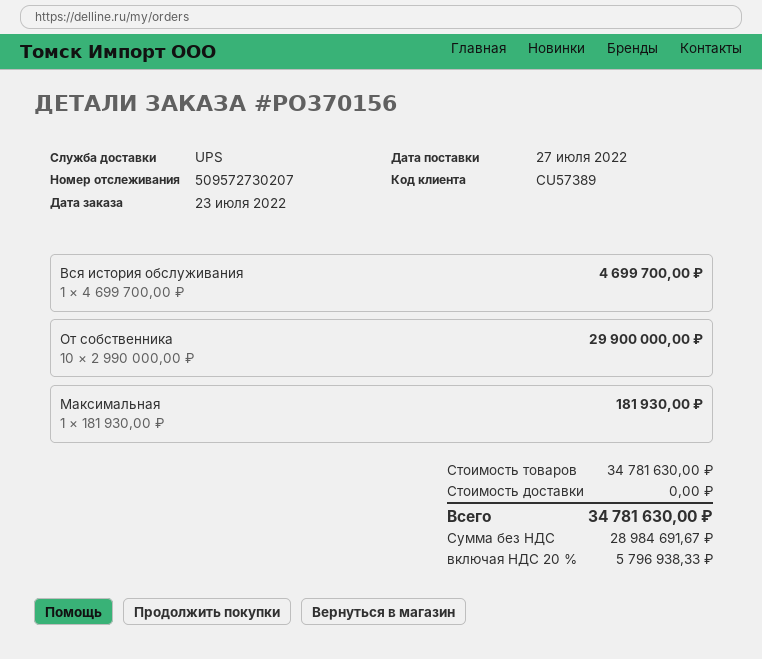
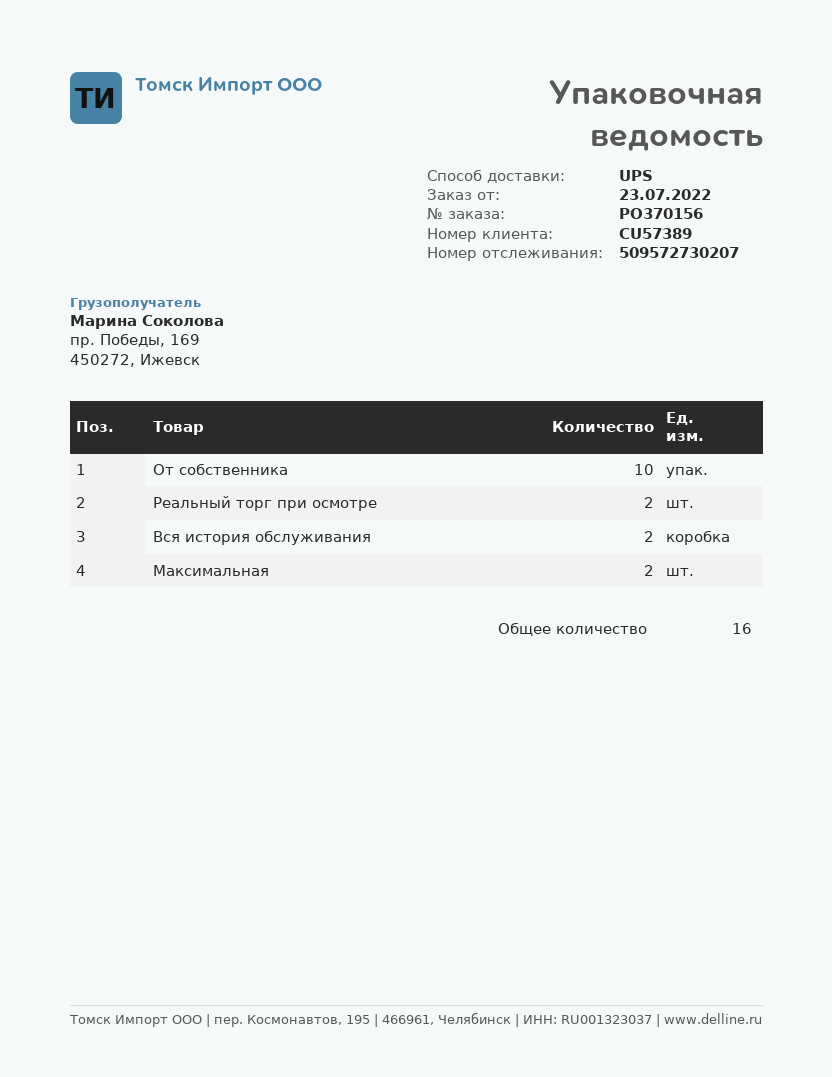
Вся история обслуживания: 1 -> 2
Максимальная: 1 -> 2
Реальный торг при осмотре: none -> 2

